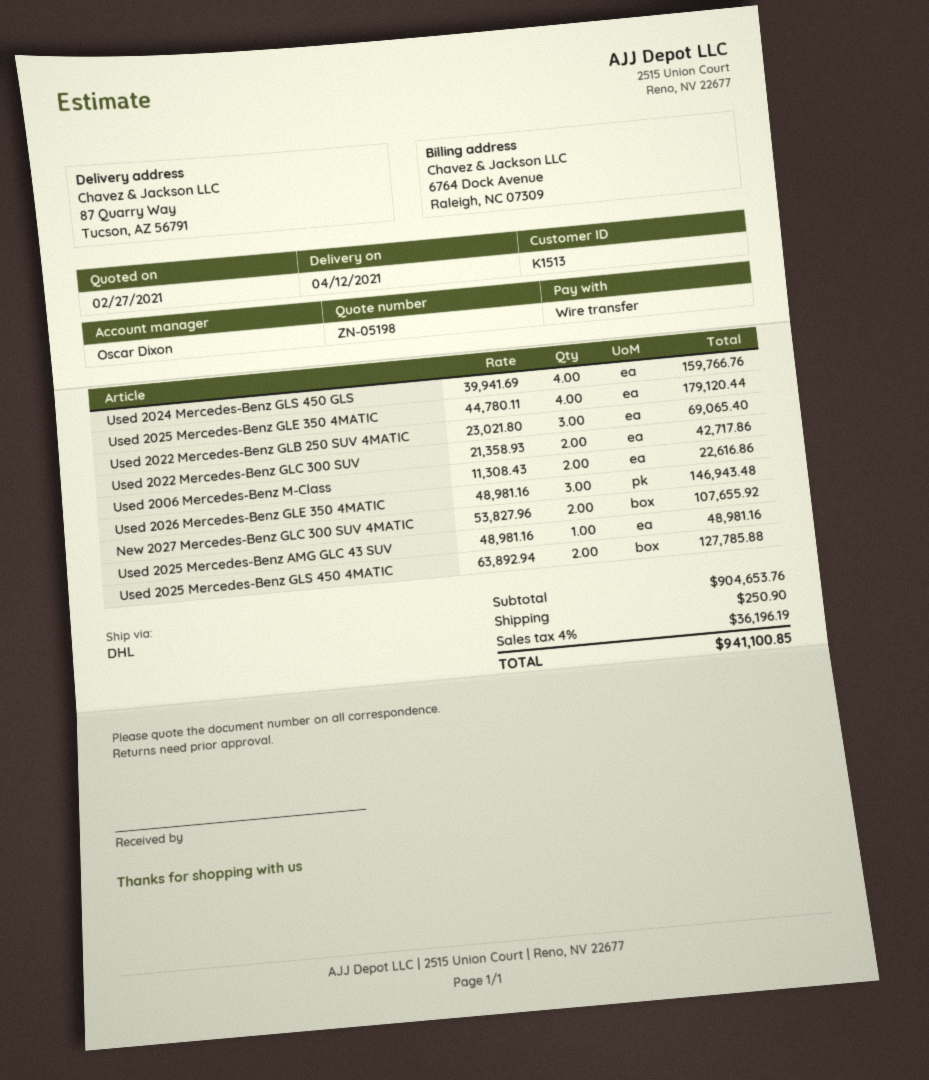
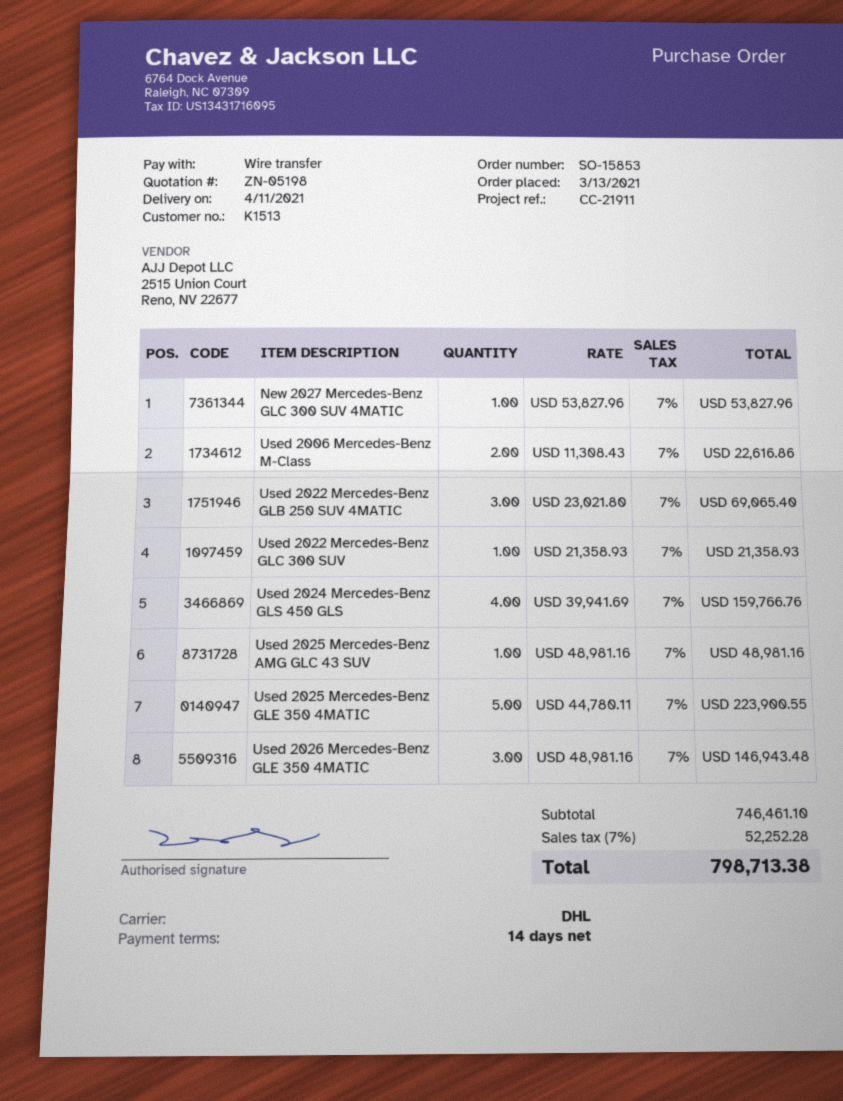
delivery date: 2021-04-12 -> 2021-04-11
Used 2025 Mercedes-Benz GLE 350 4MATIC: 4 x 44780.11 = 179120.44 -> 5 x 44780.11 = 223900.55
Used 2022 Mercedes-Benz GLC 300 SUV: 2 x 21358.93 = 42717.86 -> 1 x 21358.93 = 21358.93
New 2027 Mercedes-Benz GLC 300 SUV 4MATIC: 2 x 53827.96 = 107655.92 -> 1 x 53827.96 = 53827.96
Used 2025 Mercedes-Benz GLS 450 4MATIC: 2 x 63892.94 = 127785.88 -> none
subtotal: 904653.76 -> 746461.10
shipping: 250.90 -> none
tax: 4% = 36196.19 -> 7% = 52252.28
total: 941100.85 -> 798713.38

